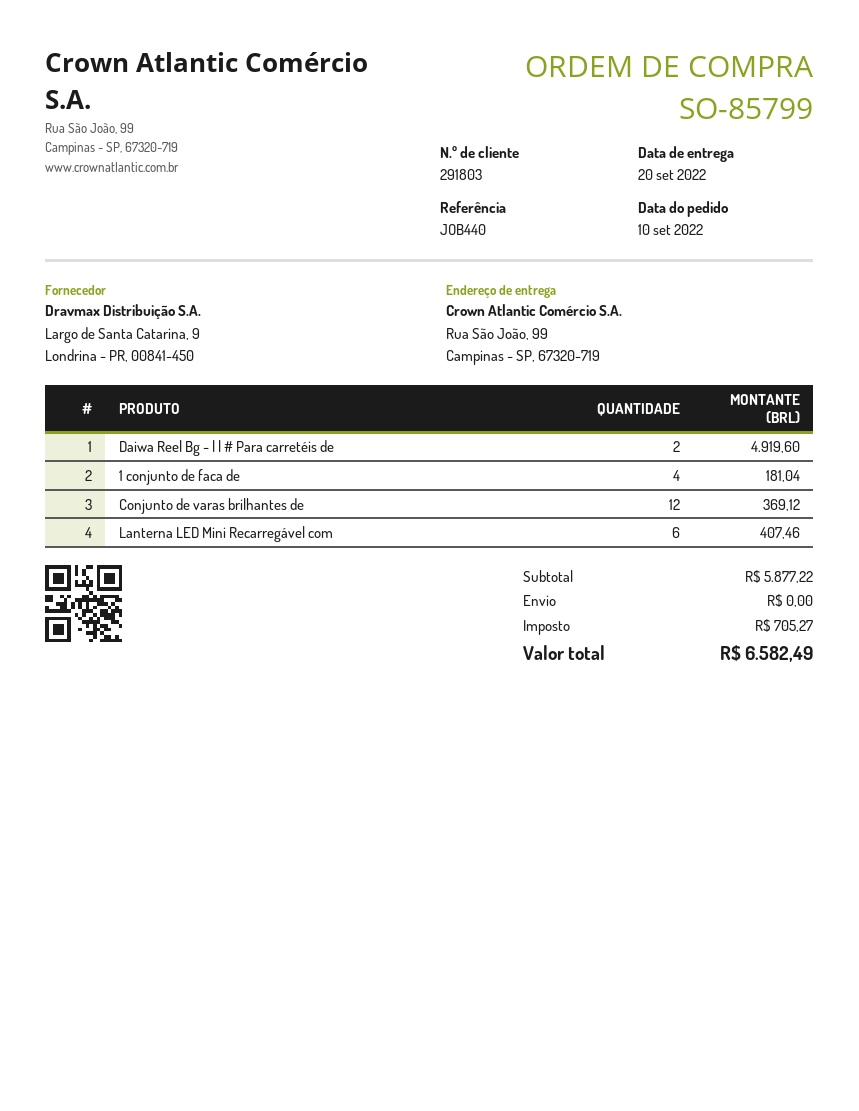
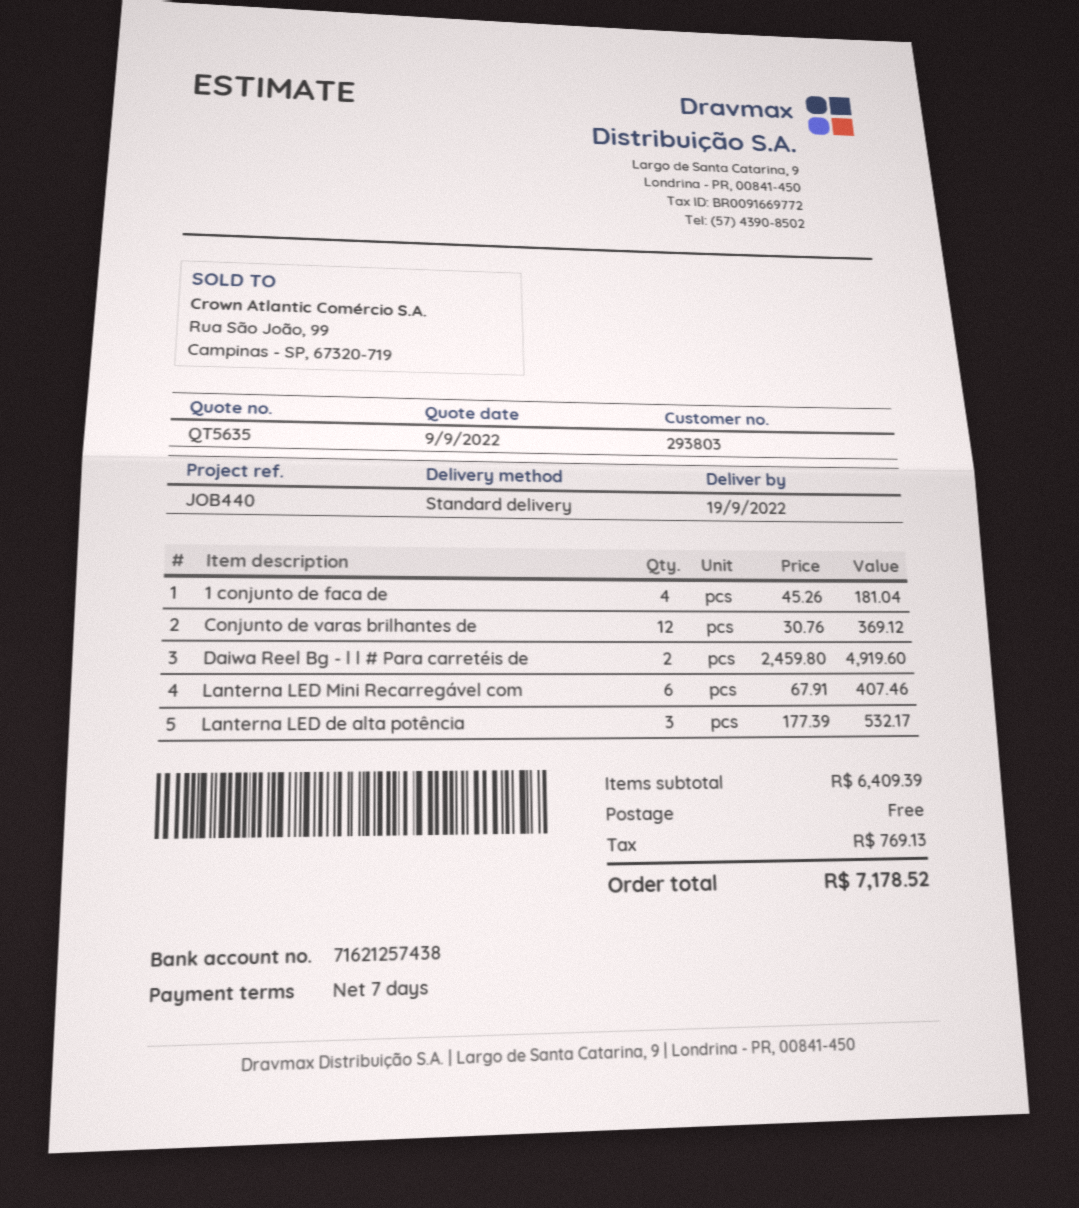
delivery date: 2022-09-20 -> 2022-09-19
customer number: 291803 -> 293803
Lanterna LED de alta potência: none -> 3 for 532.17
subtotal: 5877.22 -> 6409.39
tax: 705.27 -> 769.13
total: 6582.49 -> 7178.52

